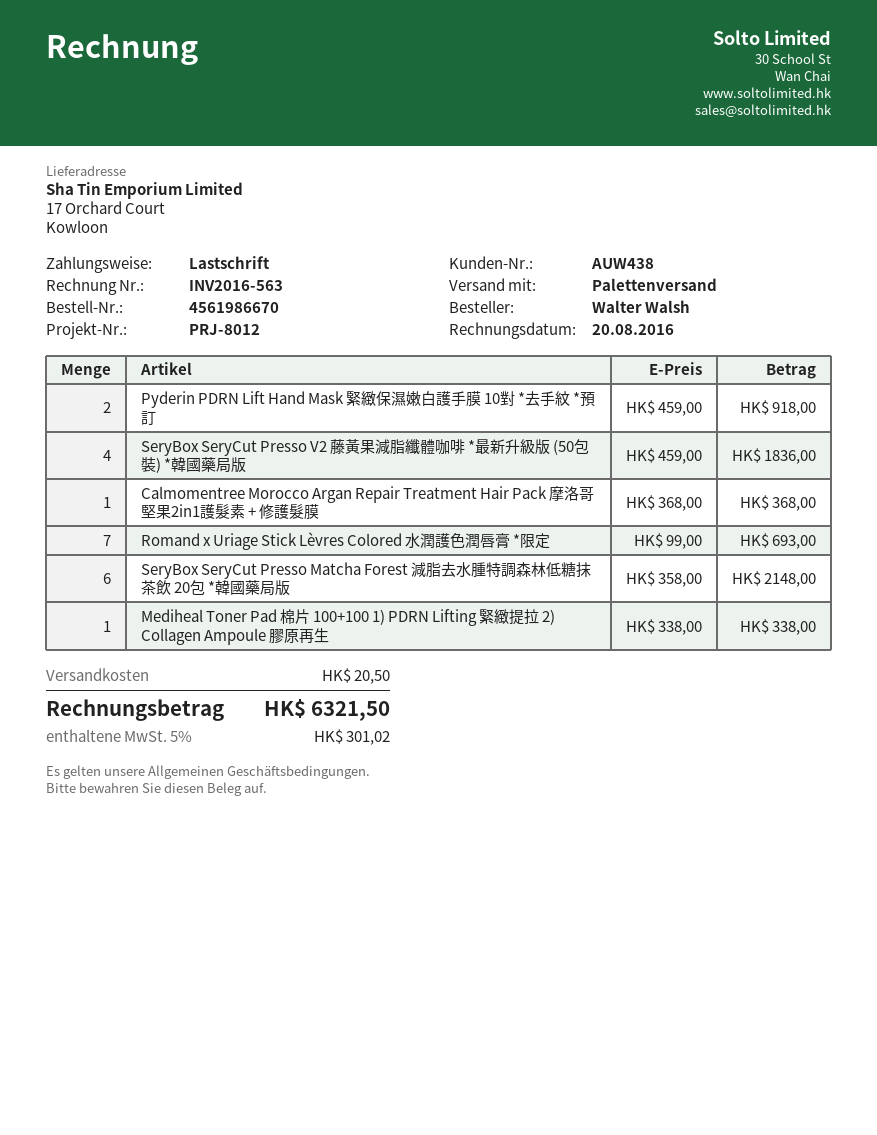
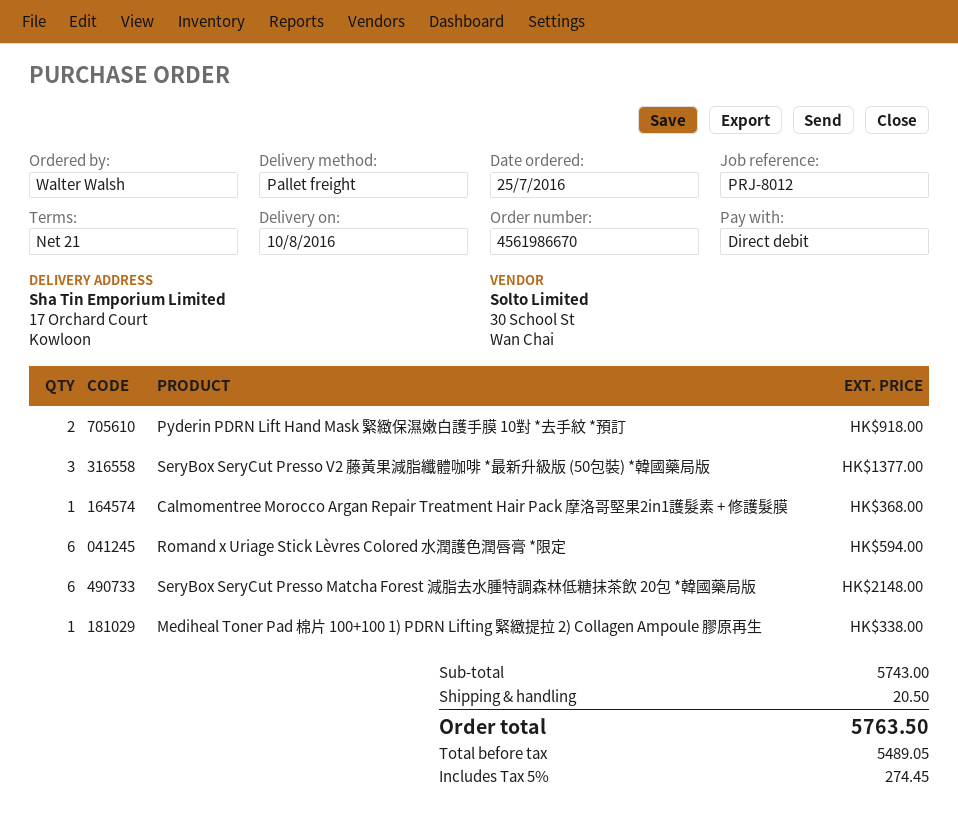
SeryBox SeryCut Presso V2 藤黃果減脂纖體咖啡 *最新升級版 (50包裝) *韓國藥局版: 4 for 1836.00 -> 3 for 1377.00
Romand x Uriage Stick Lèvres Colored 水潤護色潤唇膏 *限定: 7 for 693.00 -> 6 for 594.00
tax: 5% = 301.02 -> 5% = 274.45
total: 6321.50 -> 5763.50

